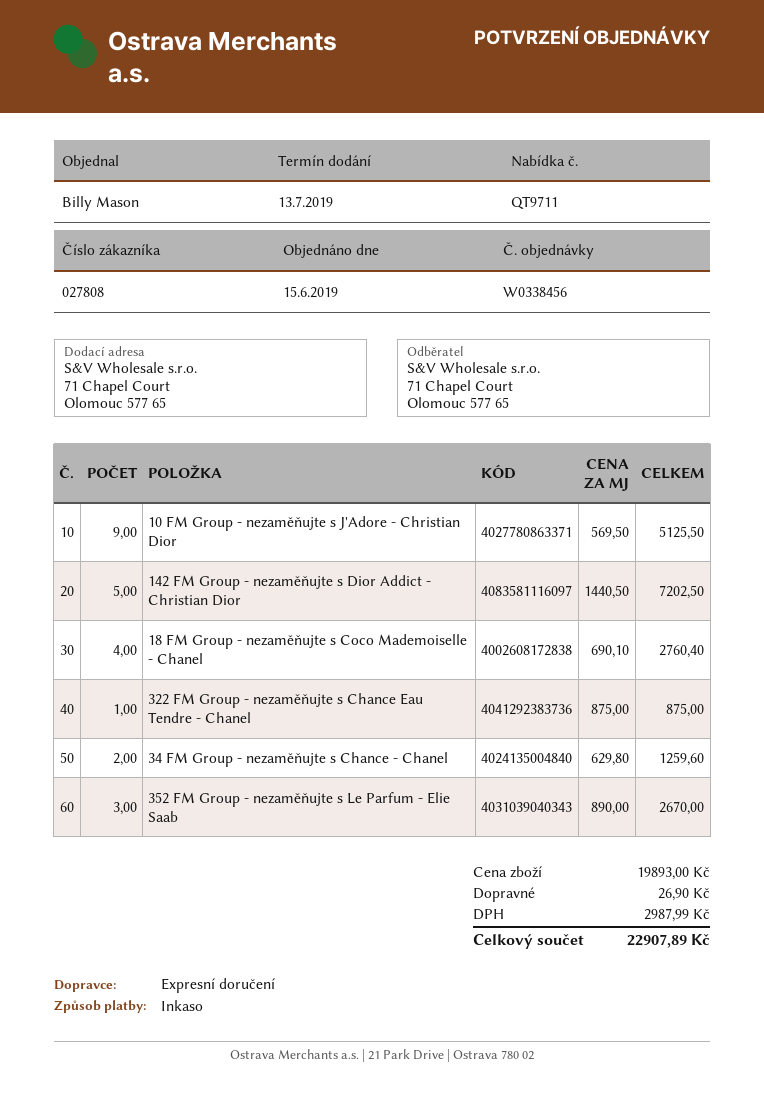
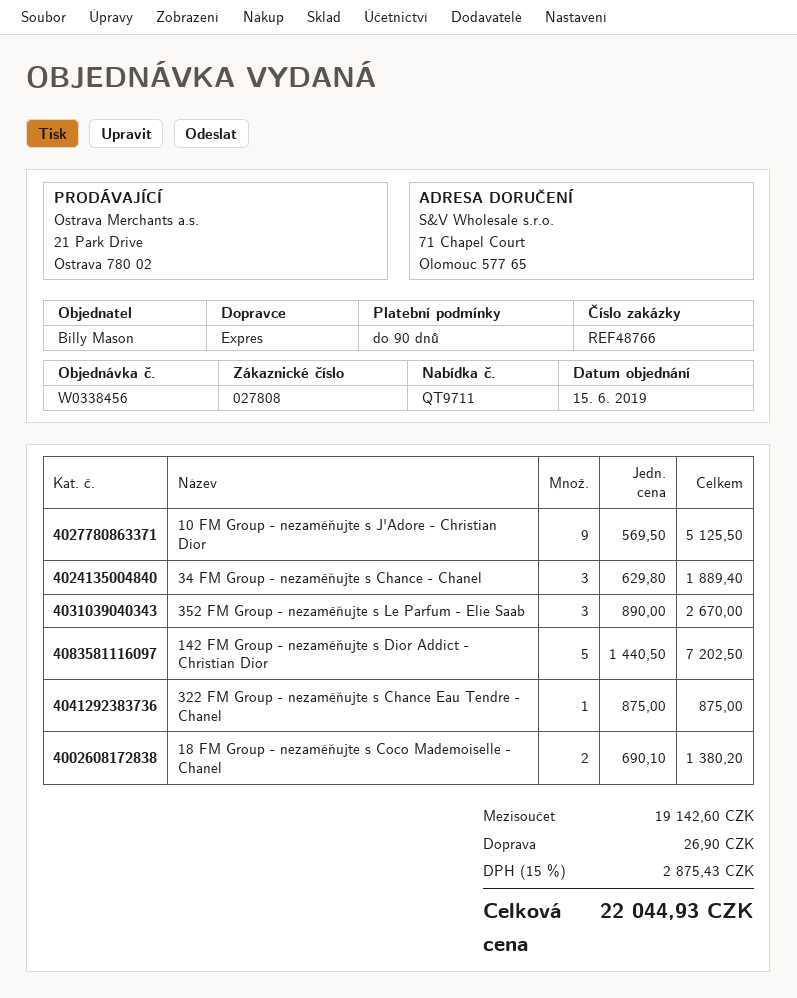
18 FM Group - nezaměňujte s Coco Mademoiselle - Chanel: 4 x 690.10 = 2760.40 -> 2 x 690.10 = 1380.20
34 FM Group - nezaměňujte s Chance - Chanel: 2 x 629.80 = 1259.60 -> 3 x 629.80 = 1889.40
subtotal: 19893.00 -> 19142.60
tax: 2987.99 -> 2875.43
total: 22907.89 -> 22044.93

